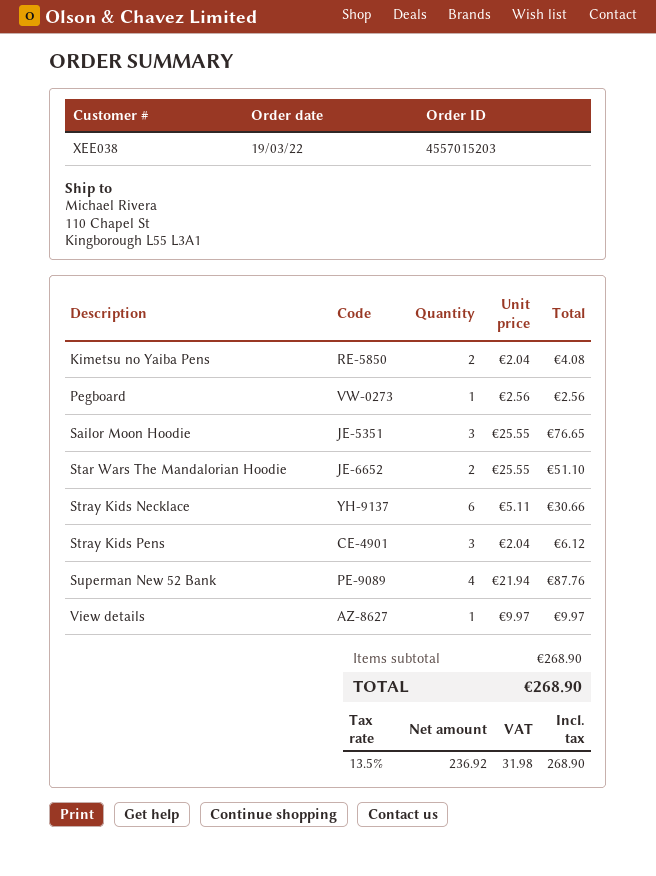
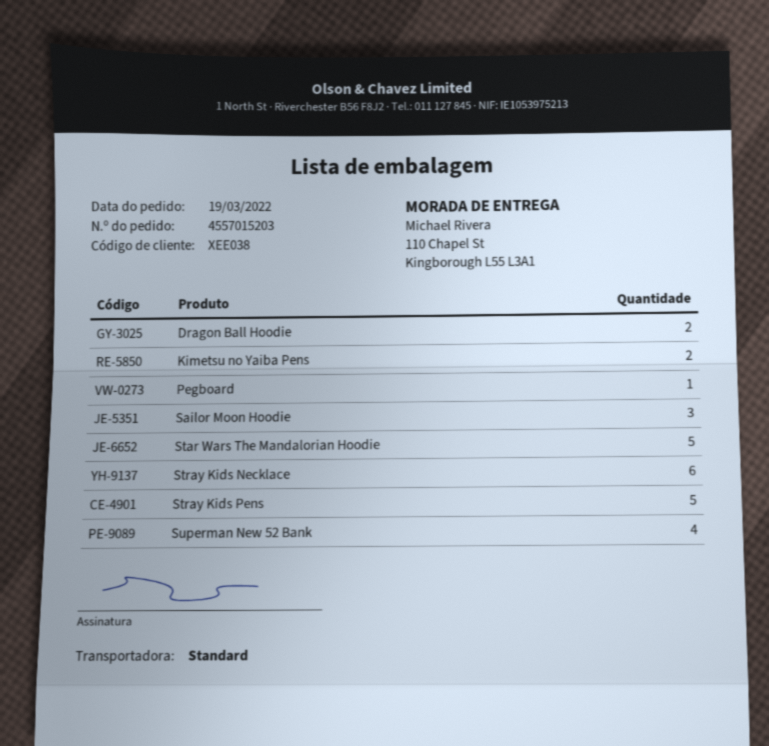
Star Wars The Mandalorian Hoodie: 2 -> 5
Stray Kids Pens: 3 -> 5
View details: 1 -> none
Dragon Ball Hoodie: none -> 2

